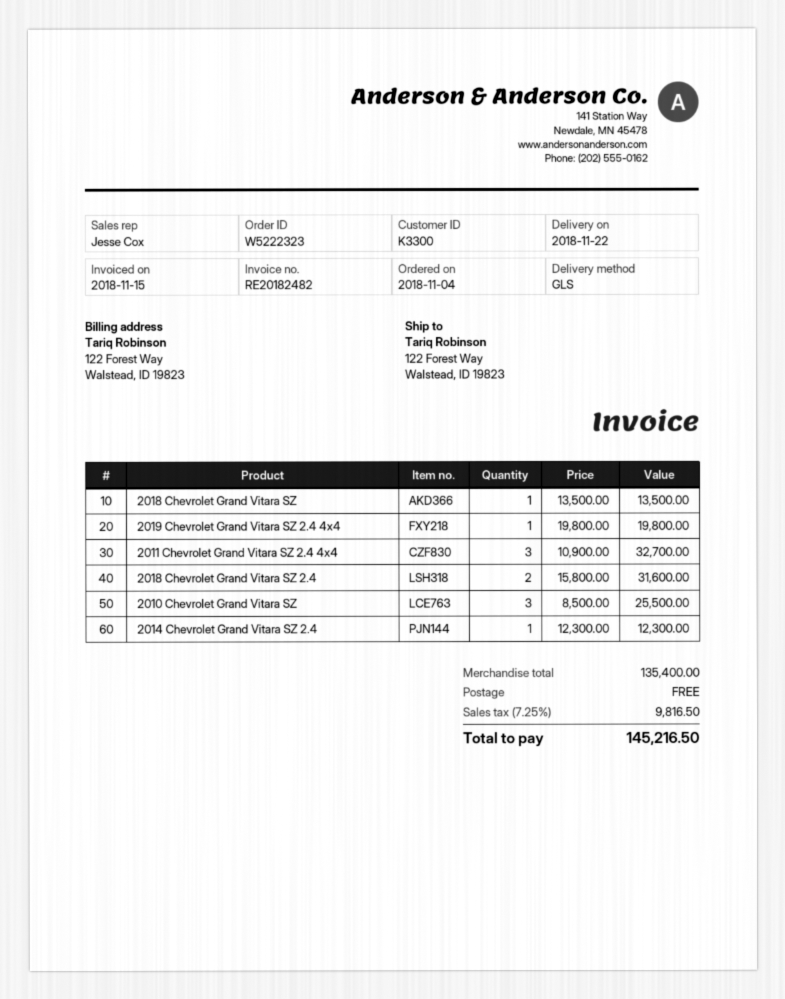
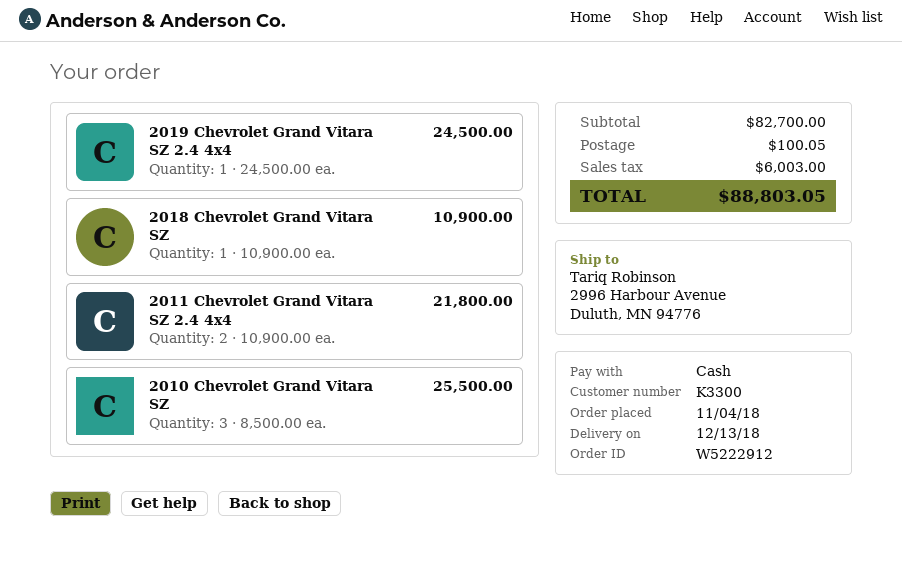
order number: W5222323 -> W5222912
delivery date: 2018-11-22 -> 2018-12-13
ship to: 122 Forest Way, Walstead, ID 19823 -> 2996 Harbour Avenue, Duluth, MN 94776
2018 Chevrolet Grand Vitara SZ: 1 x 13500.00 = 13500.00 -> 1 x 10900.00 = 10900.00
2019 Chevrolet Grand Vitara SZ 2.4 4x4: 1 x 19800.00 = 19800.00 -> 1 x 24500.00 = 24500.00
2011 Chevrolet Grand Vitara SZ 2.4 4x4: 3 x 10900.00 = 32700.00 -> 2 x 10900.00 = 21800.00
2018 Chevrolet Grand Vitara SZ 2.4: 2 x 15800.00 = 31600.00 -> none
2014 Chevrolet Grand Vitara SZ 2.4: 1 x 12300.00 = 12300.00 -> none
subtotal: 135400.00 -> 82700.00
shipping: 0.00 -> 100.05
tax: 9816.50 -> 6003.00
total: 145216.50 -> 88803.05

